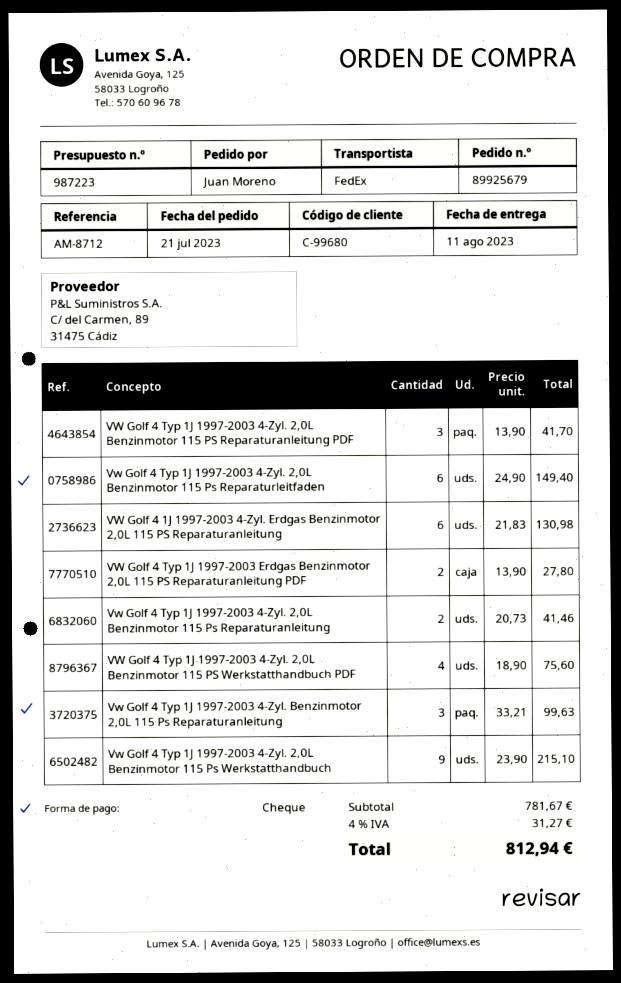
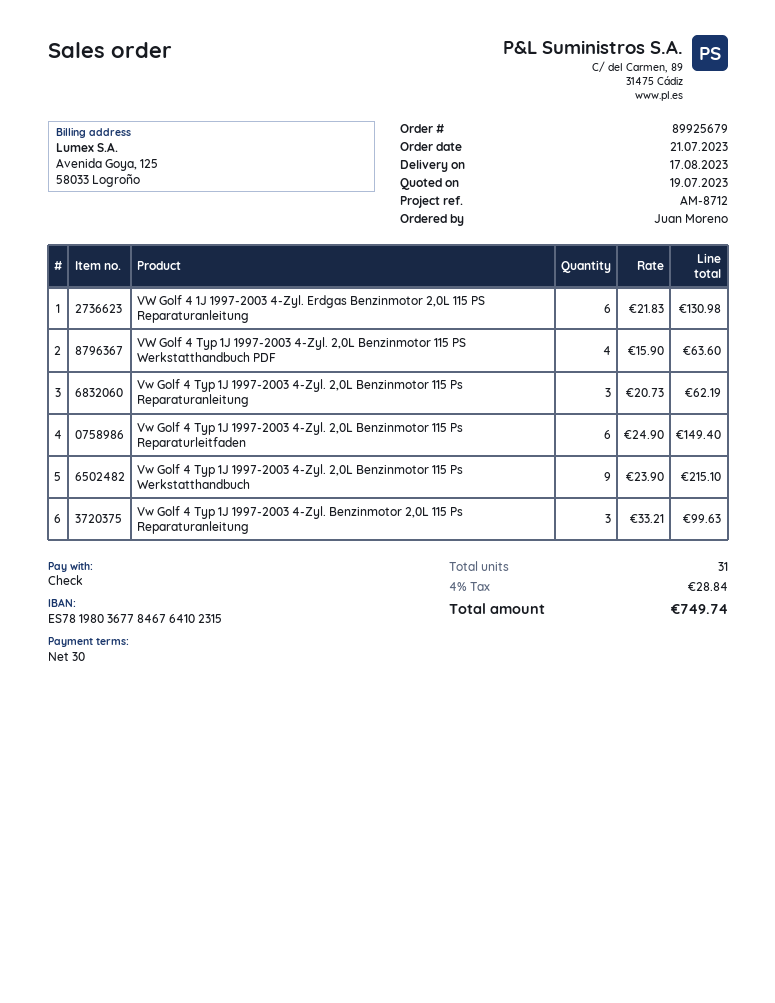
delivery date: 2023-08-11 -> 2023-08-17
VW Golf 4 Typ 1J 1997-2003 4-Zyl. 2,0L Benzinmotor 115 PS Reparaturanleitung PDF: 3 x 13.90 = 41.70 -> none
VW Golf 4 Typ 1J 1997-2003 Erdgas Benzinmotor 2,0L 115 PS Reparaturanleitung PDF: 2 x 13.90 = 27.80 -> none
Vw Golf 4 Typ 1J 1997-2003 4-Zyl. 2,0L Benzinmotor 115 Ps Reparaturanleitung: 2 x 20.73 = 41.46 -> 3 x 20.73 = 62.19
VW Golf 4 Typ 1J 1997-2003 4-Zyl. 2,0L Benzinmotor 115 PS Werkstatthandbuch PDF: 4 x 18.90 = 75.60 -> 4 x 15.90 = 63.60
tax: 4% = 31.27 -> 4% = 28.84
total: 812.94 -> 749.74

